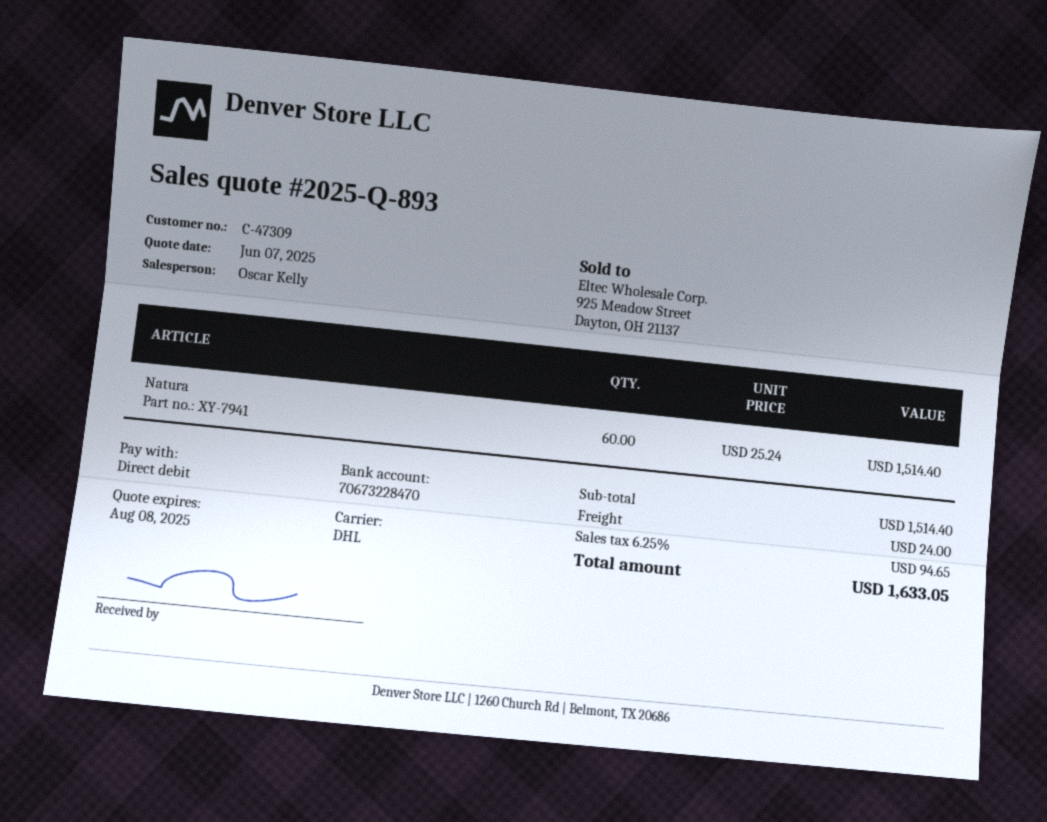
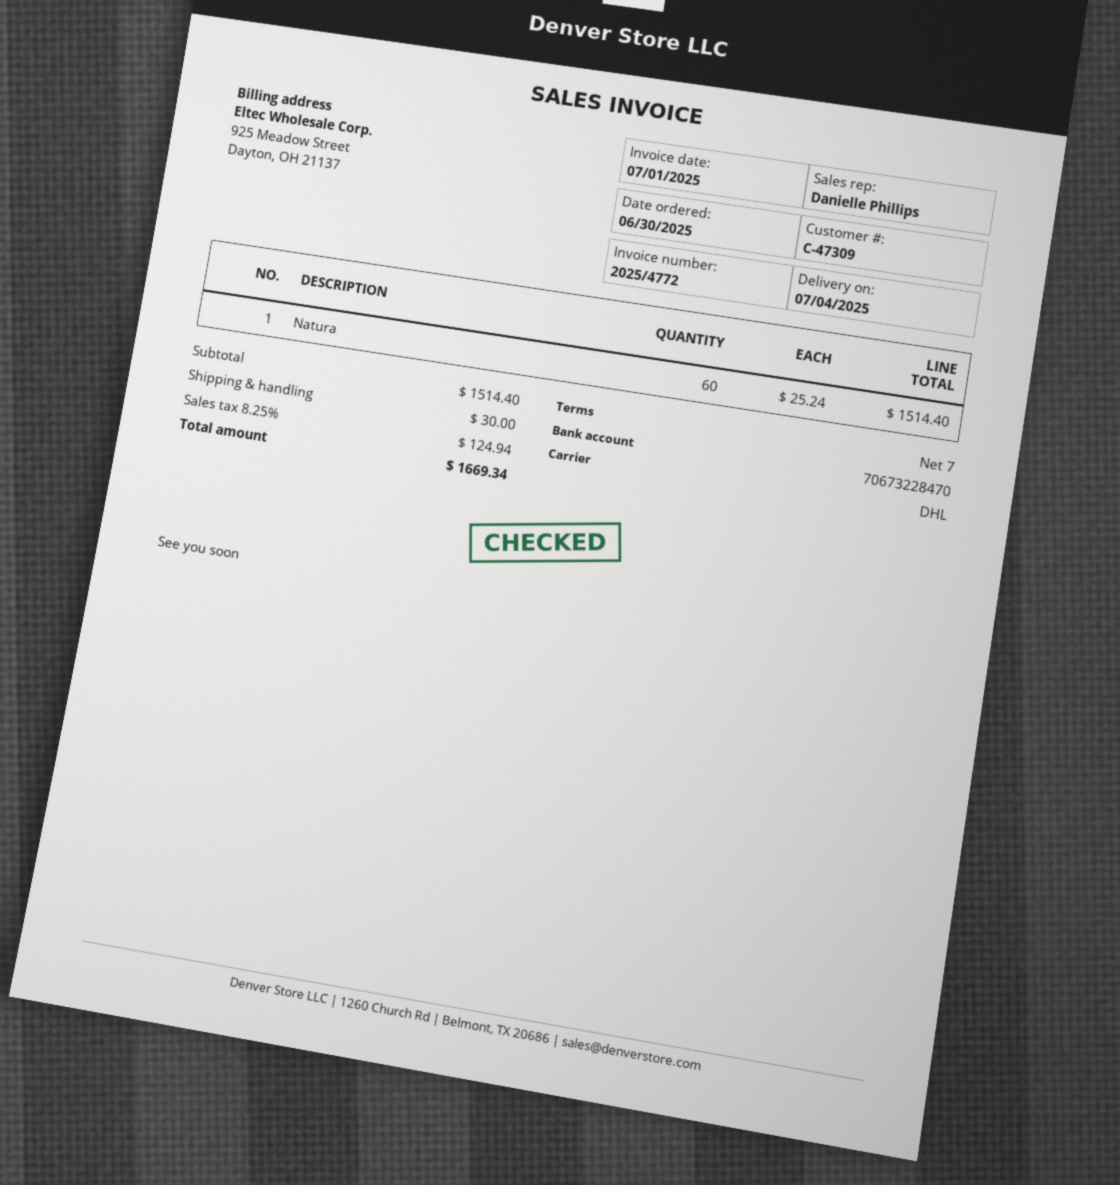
sales rep: Oscar Kelly -> Danielle Phillips
shipping: 24.00 -> 30.00
tax: 6.25% = 94.65 -> 8.25% = 124.94
total: 1633.05 -> 1669.34

